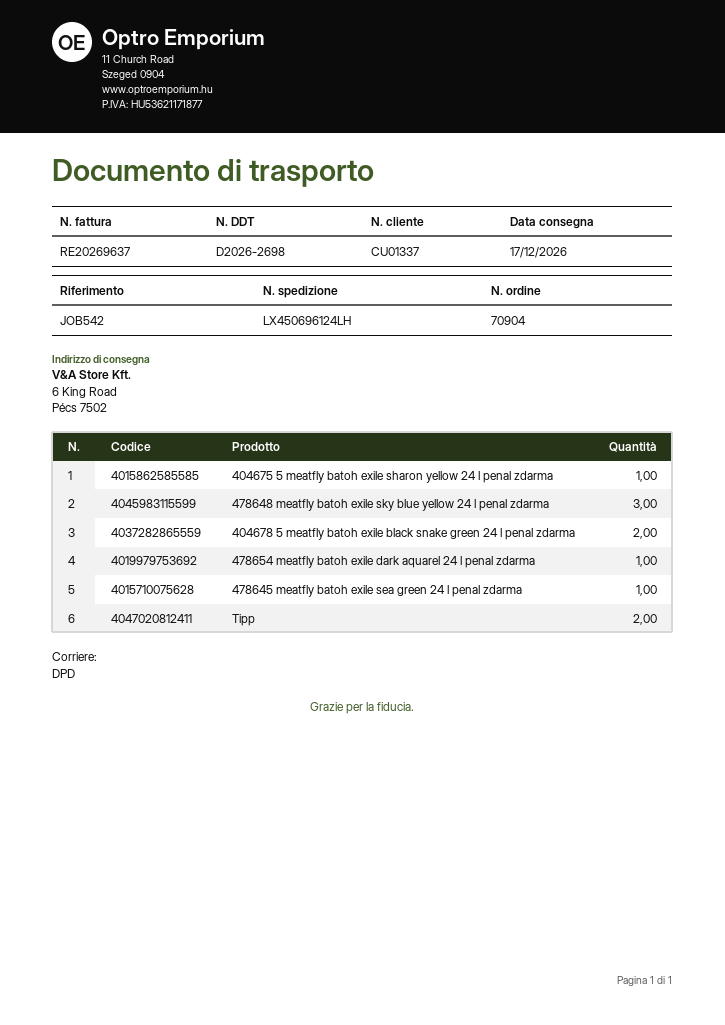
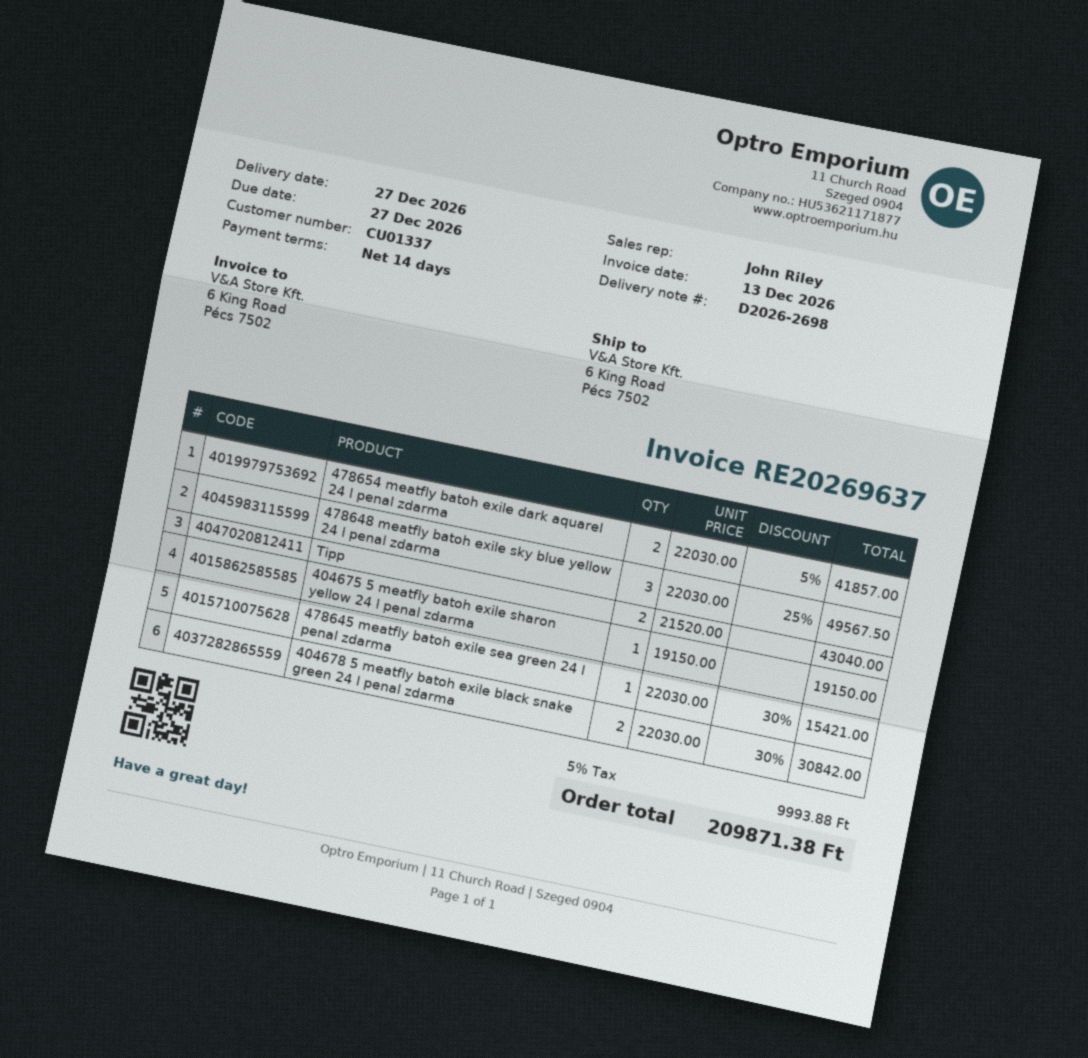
delivery date: 2026-12-17 -> 2026-12-27
478654 meatfly batoh exile dark aquarel 24 l penal zdarma: 1 -> 2

